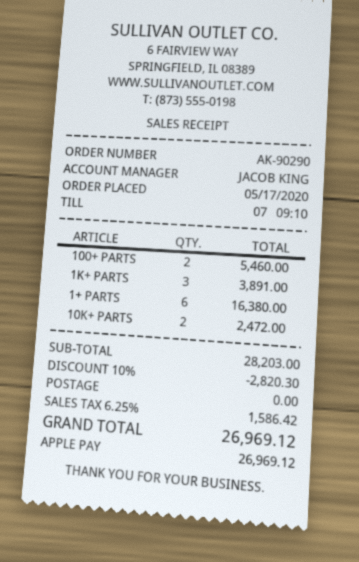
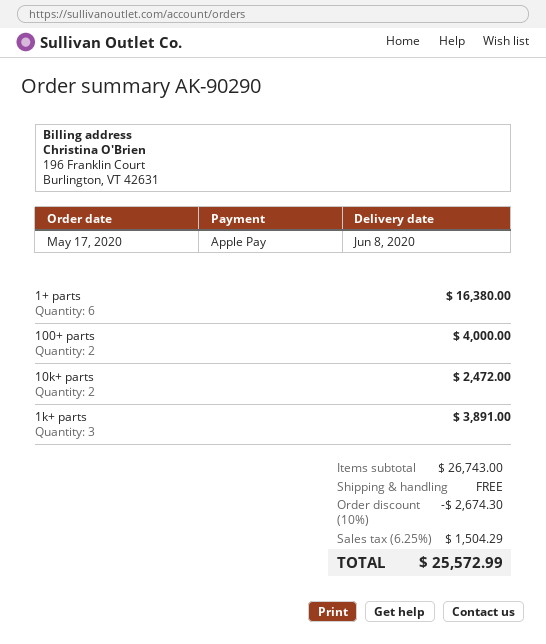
100+ PARTS: 2 for 5460.00 -> 2 for 4000.00
subtotal: 28203.00 -> 26743.00
discount: 10% = 2820.30 -> 10% = 2674.30
tax: 6.25% = 1586.42 -> 6.25% = 1504.29
total: 26969.12 -> 25572.99

